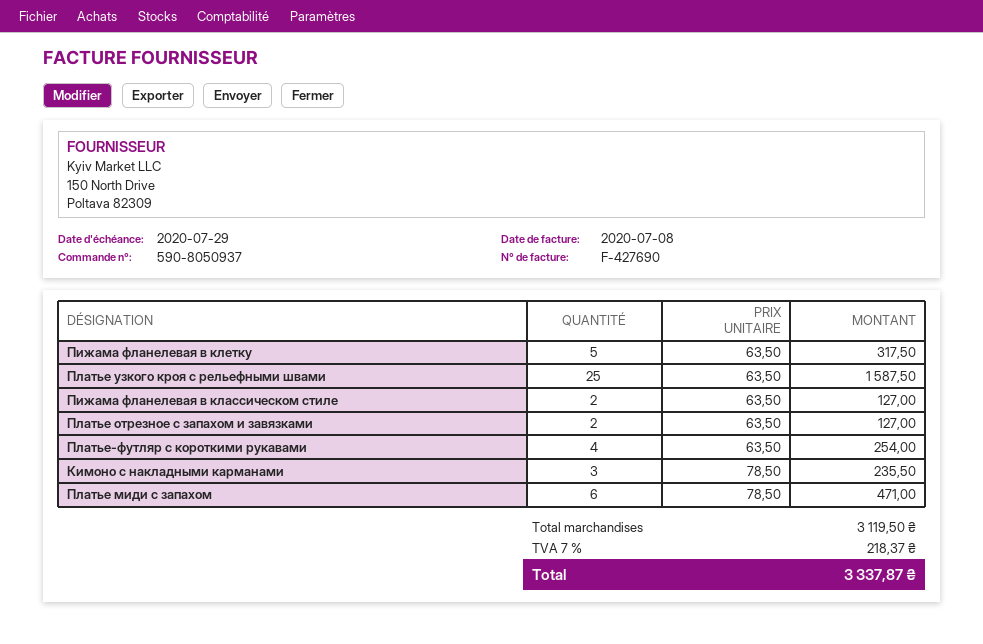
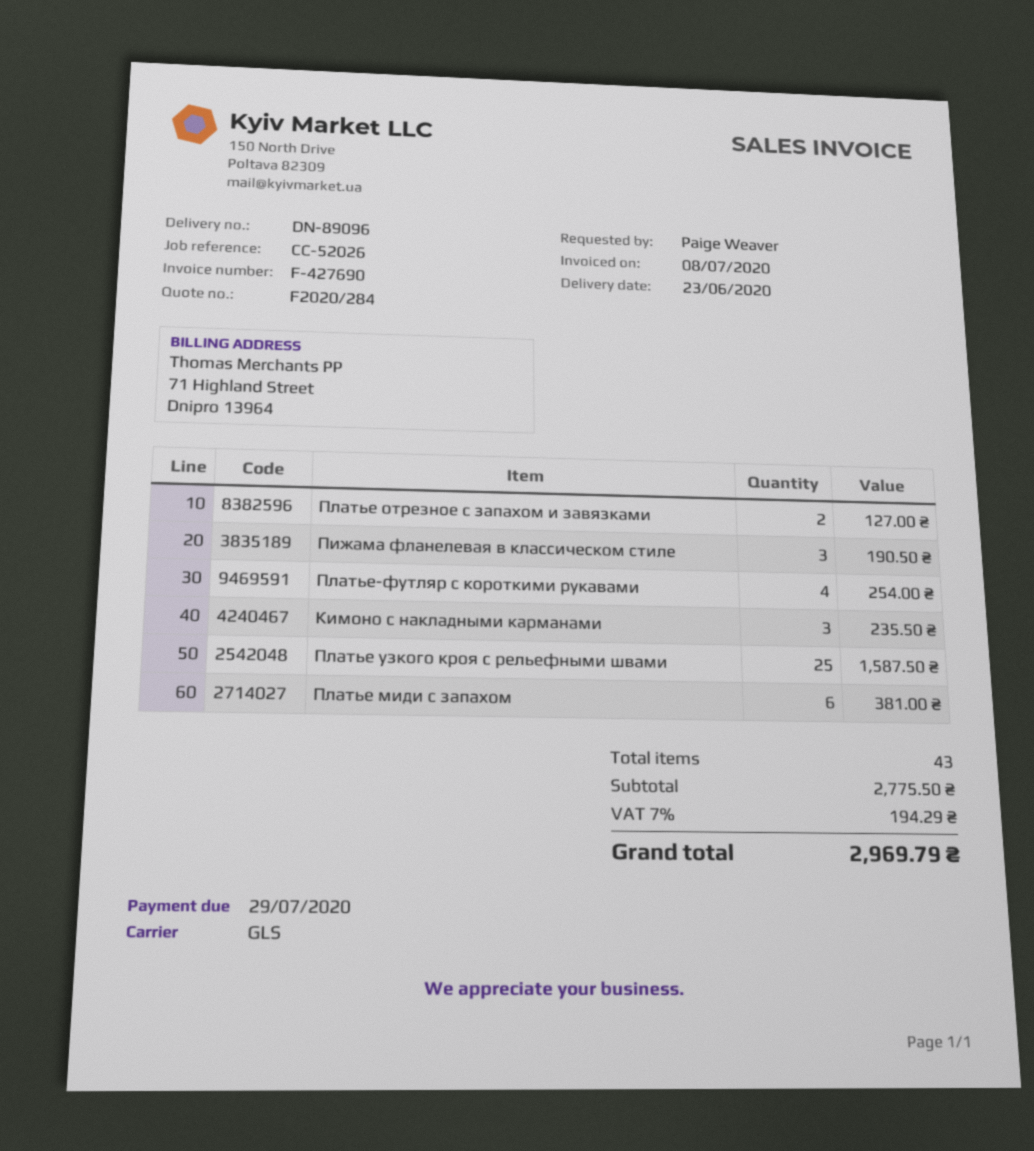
Пижама фланелевая в клетку: 5 for 317.50 -> none
Пижама фланелевая в классическом стиле: 2 for 127.00 -> 3 for 190.50
Платье миди с запахом: 6 for 471.00 -> 6 for 381.00
subtotal: 3119.50 -> 2775.50
tax: 7% = 218.37 -> 7% = 194.29
total: 3337.87 -> 2969.79

